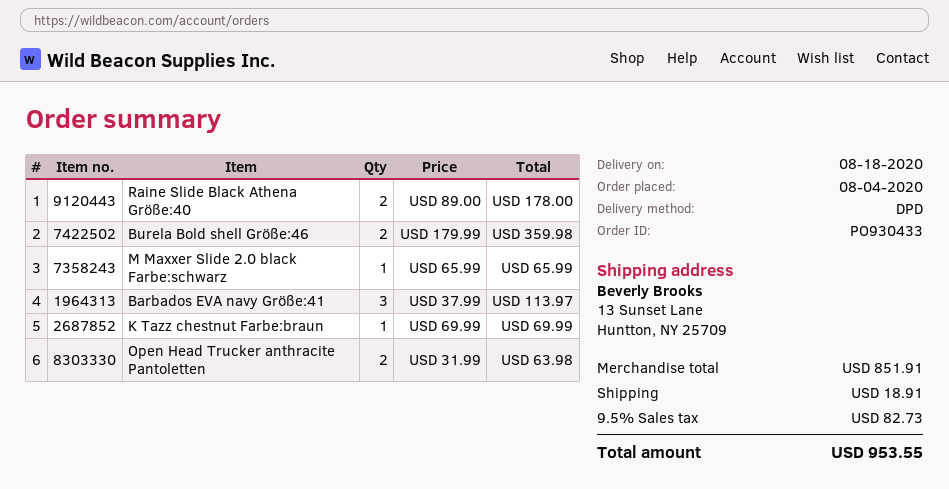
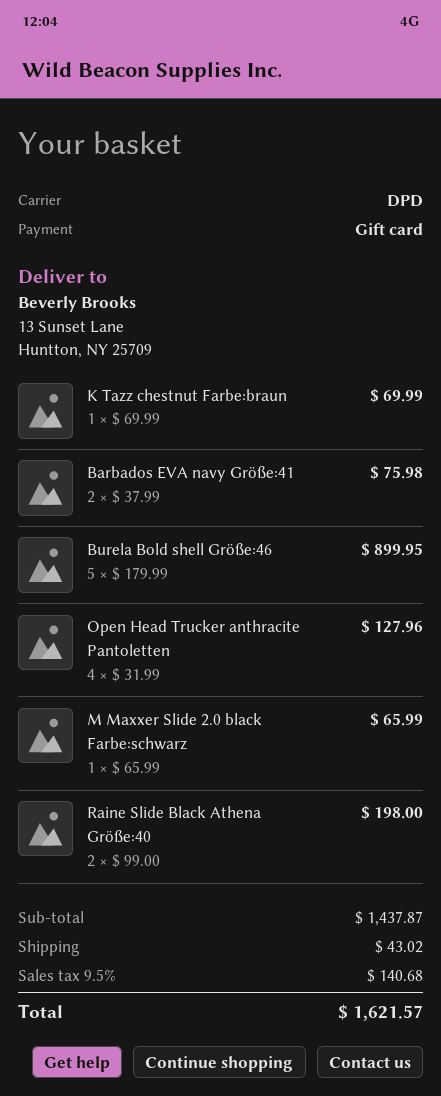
Raine Slide Black Athena Größe:40: 2 x 89.00 = 178.00 -> 2 x 99.00 = 198.00
Burela Bold shell Größe:46: 2 x 179.99 = 359.98 -> 5 x 179.99 = 899.95
Barbados EVA navy Größe:41: 3 x 37.99 = 113.97 -> 2 x 37.99 = 75.98
Open Head Trucker anthracite Pantoletten: 2 x 31.99 = 63.98 -> 4 x 31.99 = 127.96
subtotal: 851.91 -> 1437.87
shipping: 18.91 -> 43.02
tax: 9.5% = 82.73 -> 9.5% = 140.68
total: 953.55 -> 1621.57

